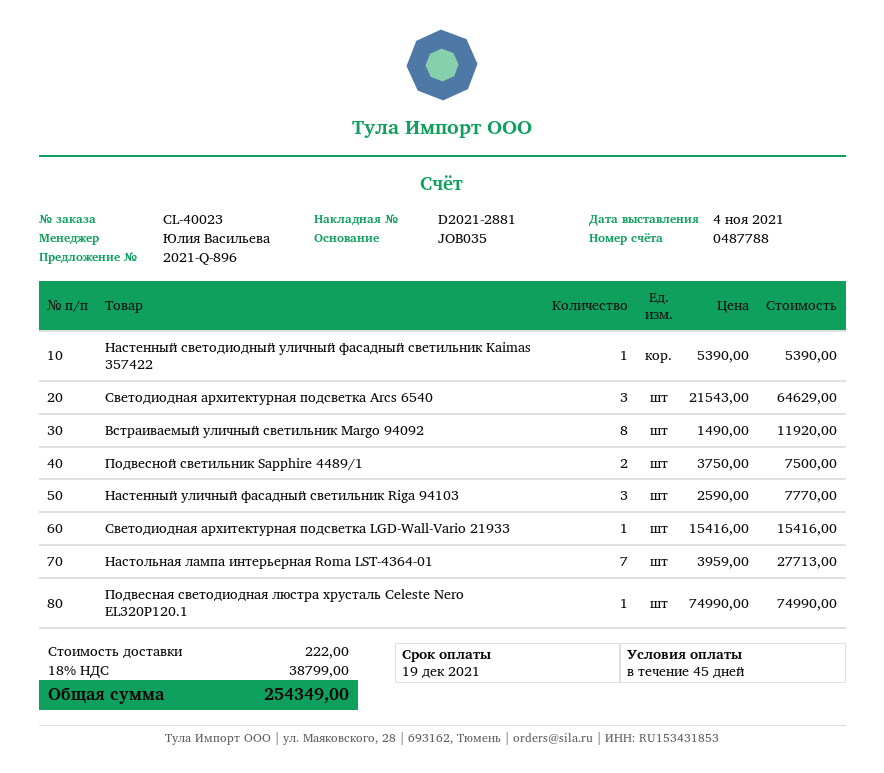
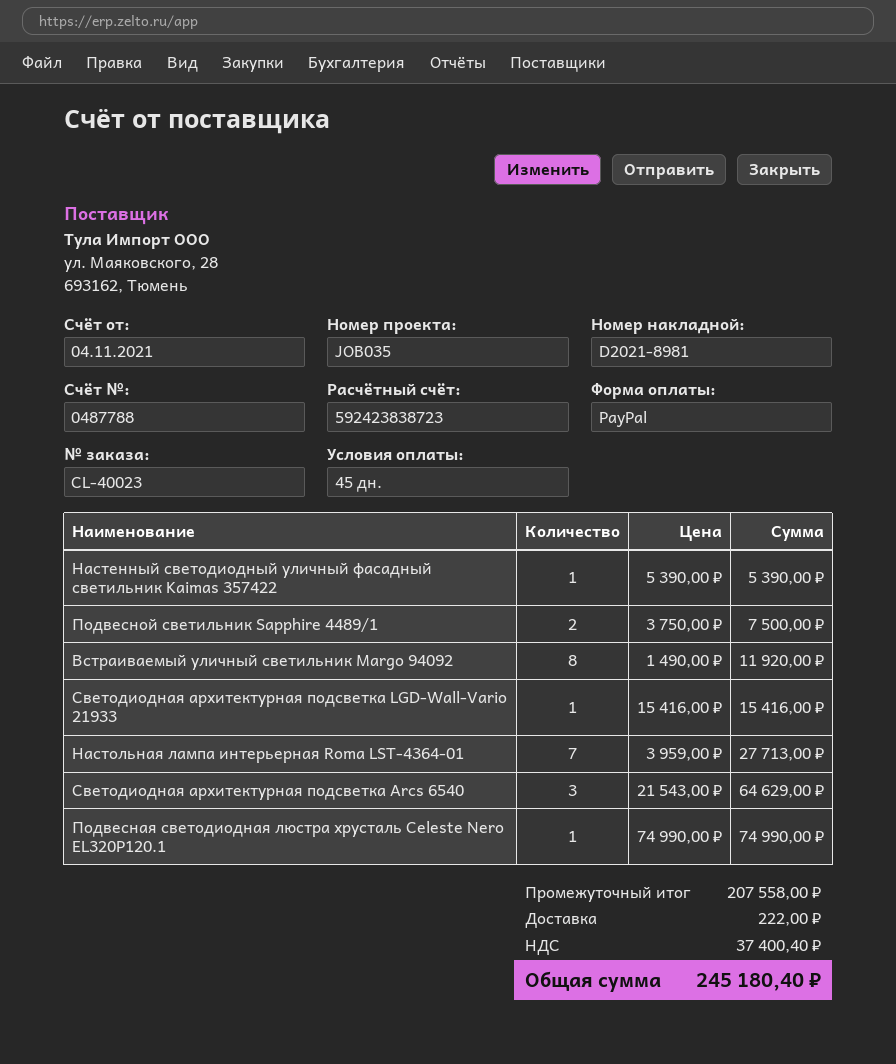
delivery note number: D2021-2881 -> D2021-8981
Настенный уличный фасадный светильник Riga 94103: 3 x 2590.00 = 7770.00 -> none
tax: 38799.00 -> 37400.40
total: 254349.00 -> 245180.40

